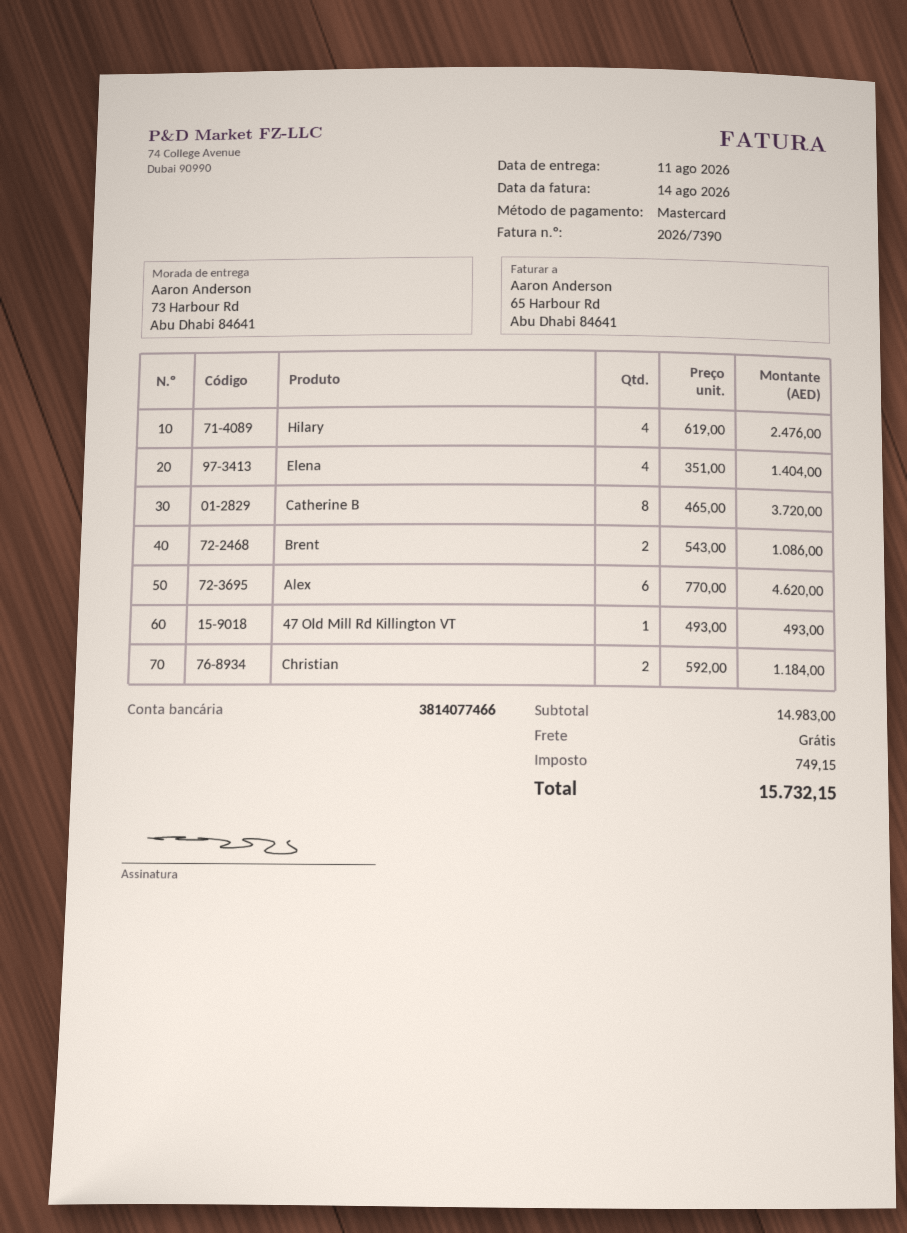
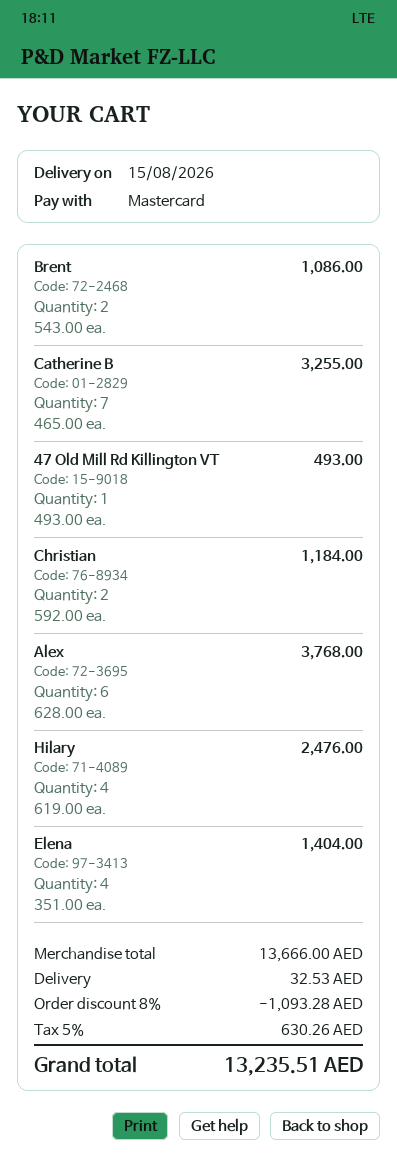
delivery date: 2026-08-11 -> 2026-08-15
Catherine B: 8 x 465.00 = 3720.00 -> 7 x 465.00 = 3255.00
Alex: 6 x 770.00 = 4620.00 -> 6 x 628.00 = 3768.00
subtotal: 14983.00 -> 13666.00
discount: none -> 8% = 1093.28
shipping: 0.00 -> 32.53
tax: 749.15 -> 630.26
total: 15732.15 -> 13235.51

